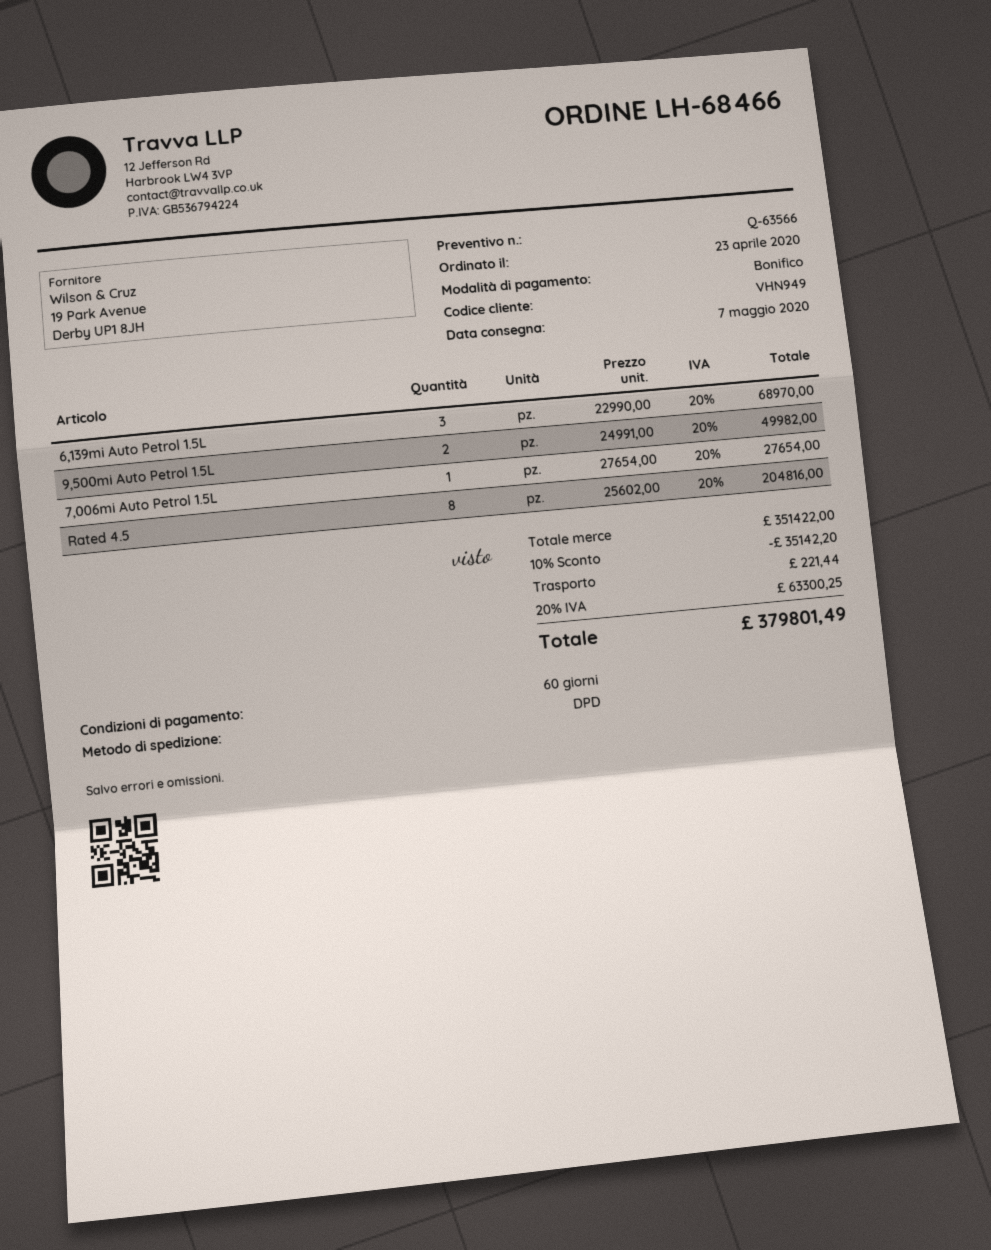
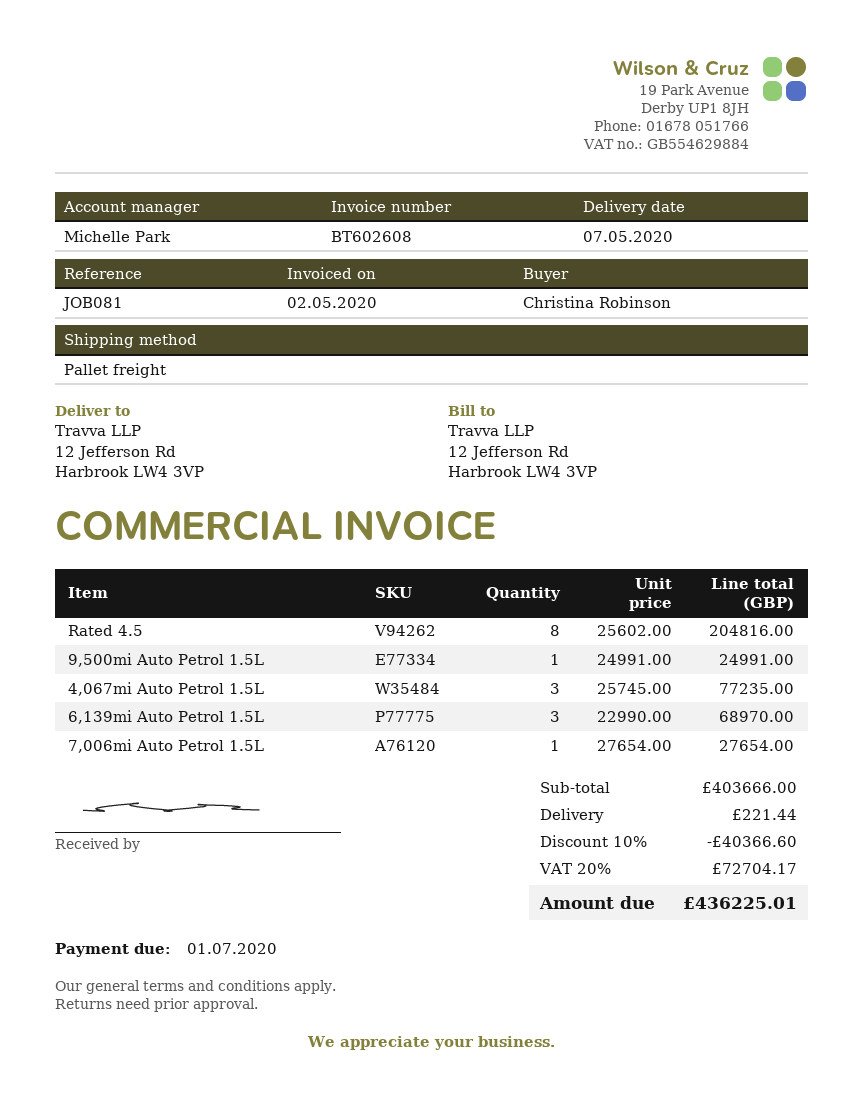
shipping method: DPD -> pallet freight
9,500mi Auto Petrol 1.5L: 2 x 24991.00 = 49982.00 -> 1 x 24991.00 = 24991.00
4,067mi Auto Petrol 1.5L: none -> 3 x 25745.00 = 77235.00
subtotal: 351422.00 -> 403666.00
discount: 10% = 35142.20 -> 10% = 40366.60
tax: 20% = 63300.25 -> 20% = 72704.17
total: 379801.49 -> 436225.01

